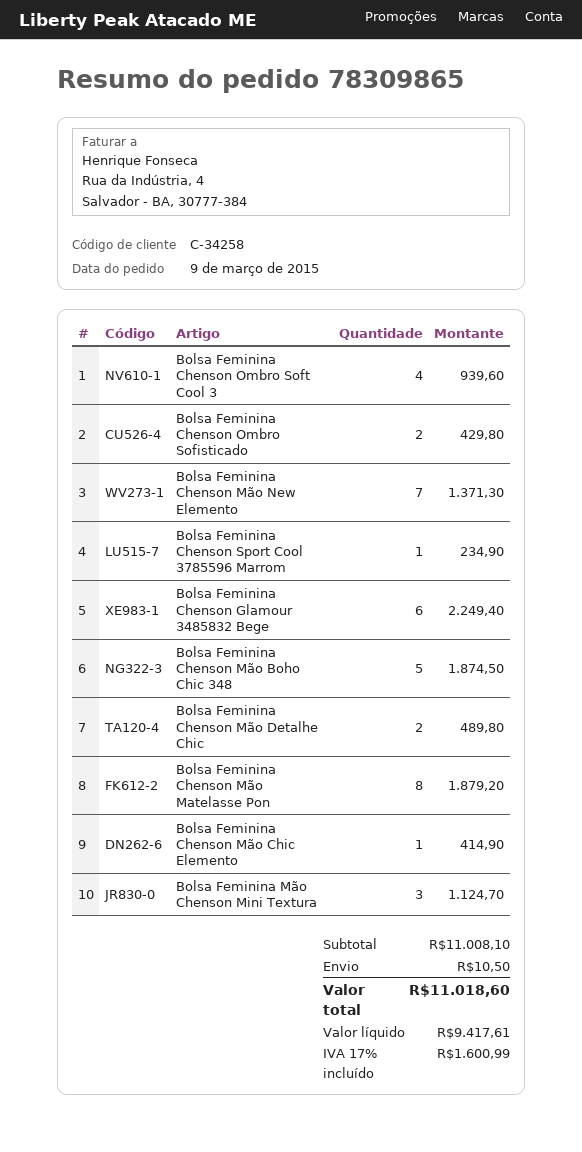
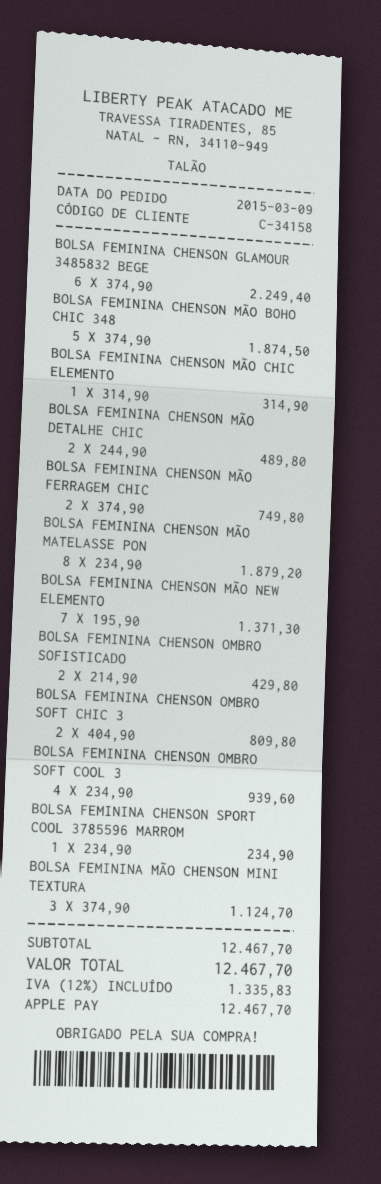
customer number: C-34258 -> C-34158
Bolsa Feminina Chenson Mão Chic Elemento: 1 for 414.90 -> 1 for 314.90
BOLSA FEMININA CHENSON MÃO FERRAGEM CHIC: none -> 2 for 749.80
BOLSA FEMININA CHENSON OMBRO SOFT CHIC 3: none -> 2 for 809.80
subtotal: 11008.10 -> 12467.70
shipping: 10.50 -> none
tax: 17% = 1600.99 -> 12% = 1335.83
total: 11018.60 -> 12467.70

